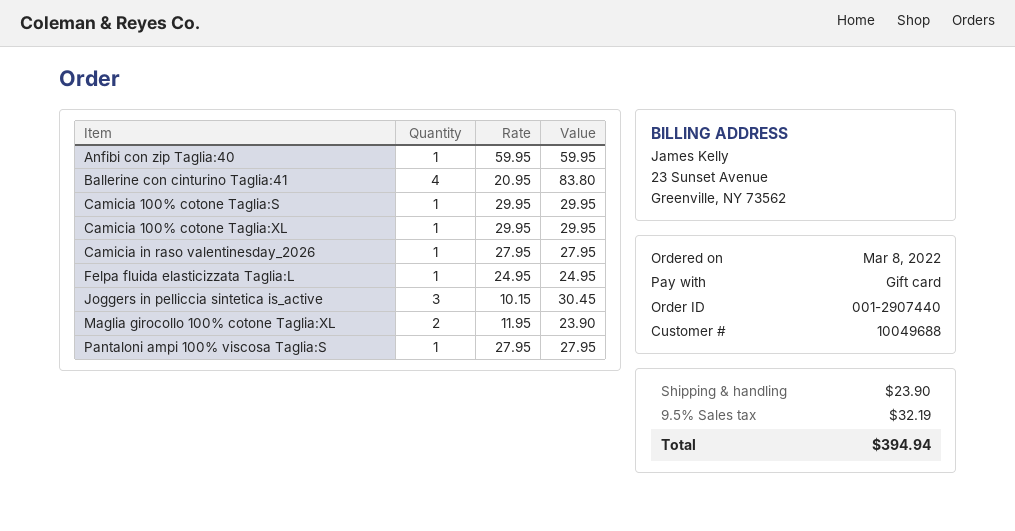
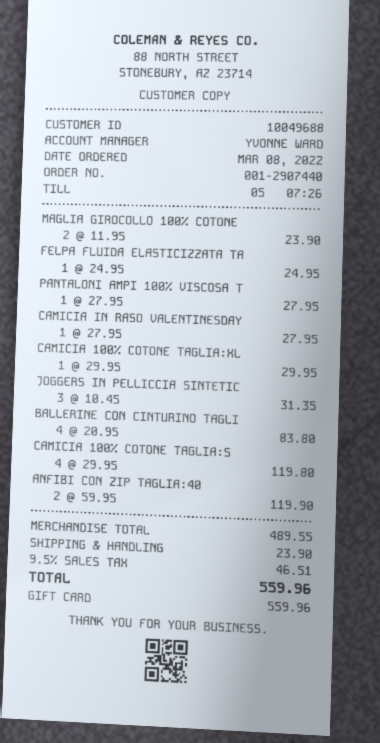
Anfibi con zip Taglia:40: 1 x 59.95 = 59.95 -> 2 x 59.95 = 119.90
Camicia 100% cotone Taglia:S: 1 x 29.95 = 29.95 -> 4 x 29.95 = 119.80
Joggers in pelliccia sintetica is_active: 3 x 10.15 = 30.45 -> 3 x 10.45 = 31.35
tax: 9.5% = 32.19 -> 9.5% = 46.51
total: 394.94 -> 559.96

